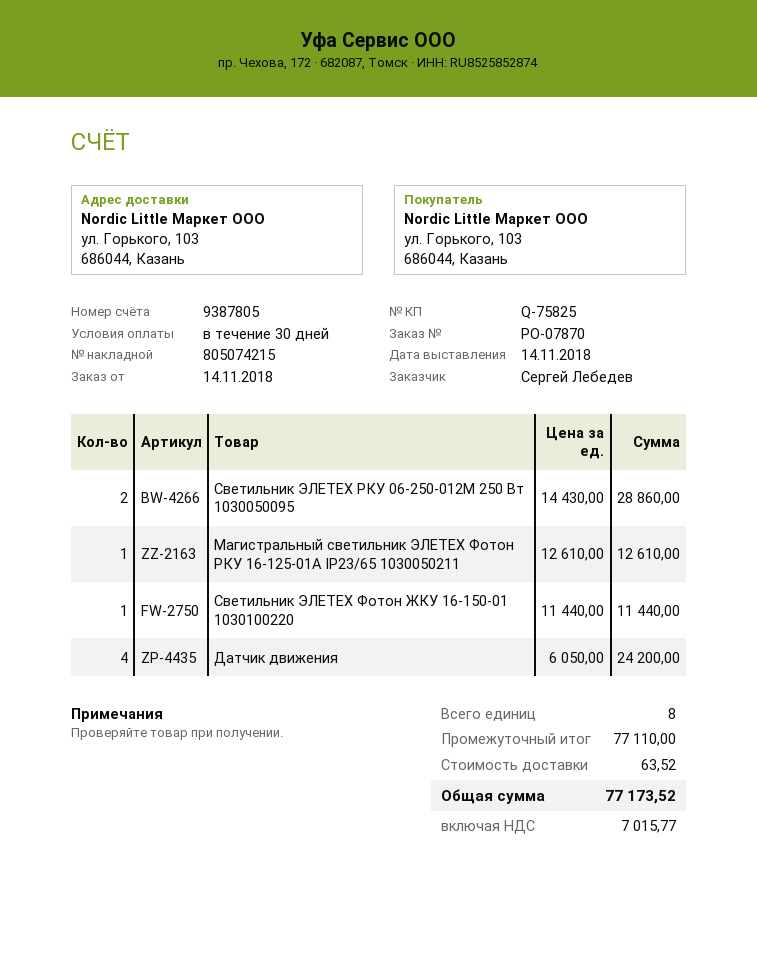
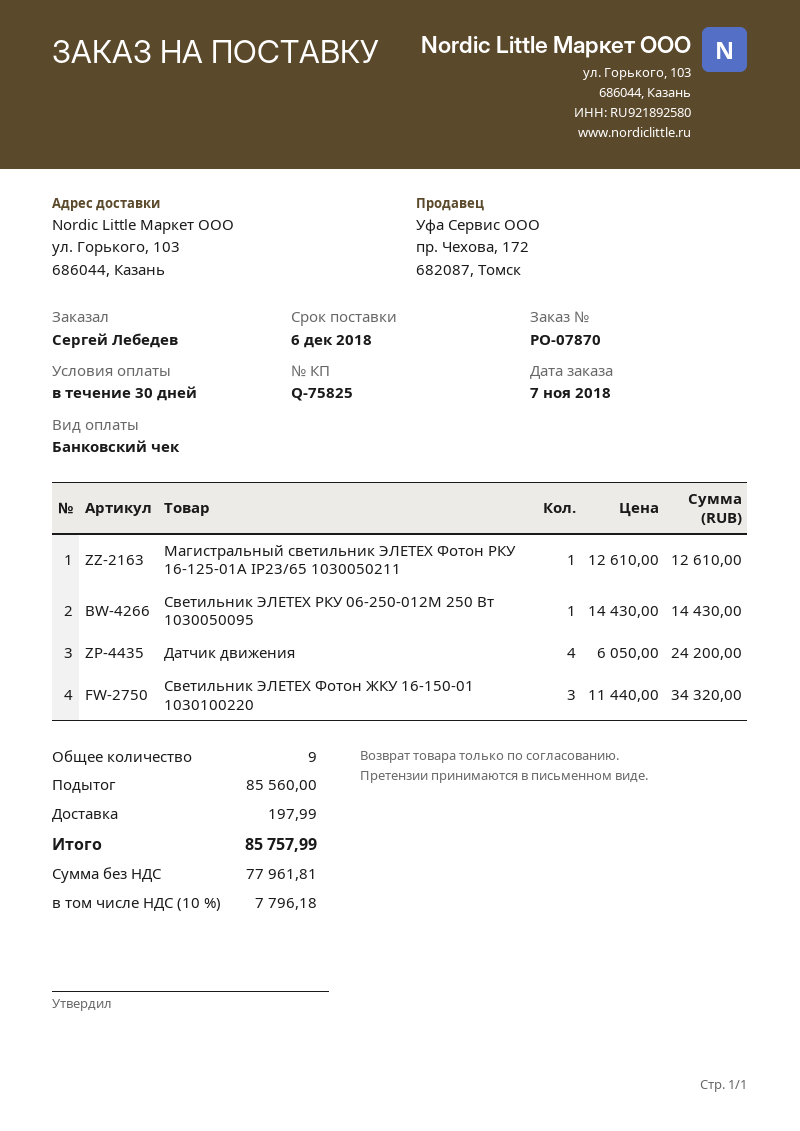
order date: 2018-11-14 -> 2018-11-07
Светильник ЭЛЕТЕХ РКУ 06-250-012М 250 Вт 1030050095: 2 x 14430.00 = 28860.00 -> 1 x 14430.00 = 14430.00
Светильник ЭЛЕТЕХ Фотон ЖКУ 16-150-01 1030100220: 1 x 11440.00 = 11440.00 -> 3 x 11440.00 = 34320.00
total quantity: 8 -> 9
subtotal: 77110.00 -> 85560.00
shipping: 63.52 -> 197.99
tax: 7015.77 -> 7796.18
total: 77173.52 -> 85757.99

